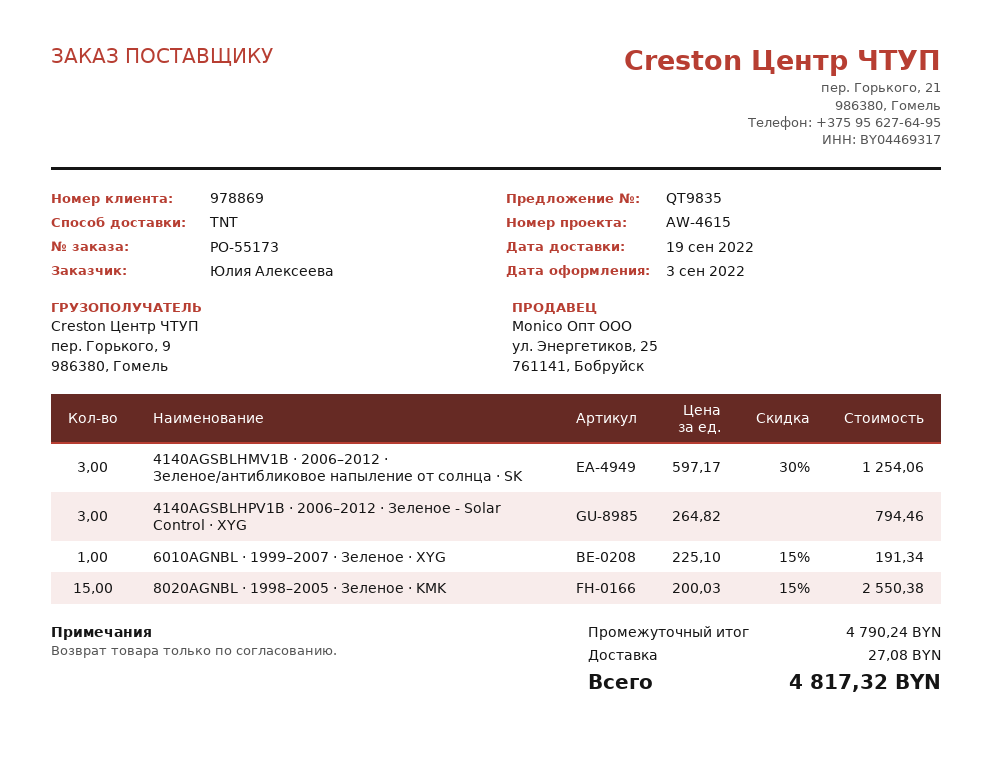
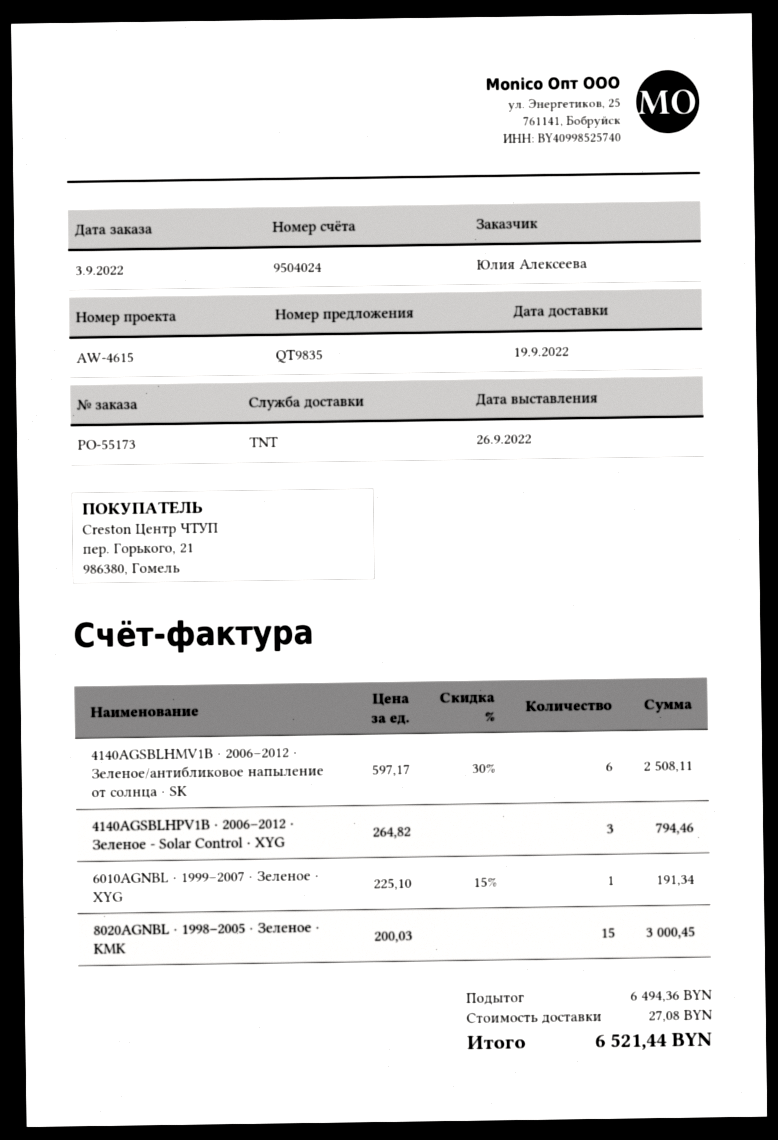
4140AGSBLHMV1B · 2006–2012 · Зеленое/антибликовое напыление от солнца · SK: 3 x 597.17 - 30% = 1254.06 -> 6 x 597.17 - 30% = 2508.11
8020AGNBL · 1998–2005 · Зеленое · KMK: 15 x 200.03 - 15% = 2550.38 -> 15 x 200.03 = 3000.45
subtotal: 4790.24 -> 6494.36
total: 4817.32 -> 6521.44

